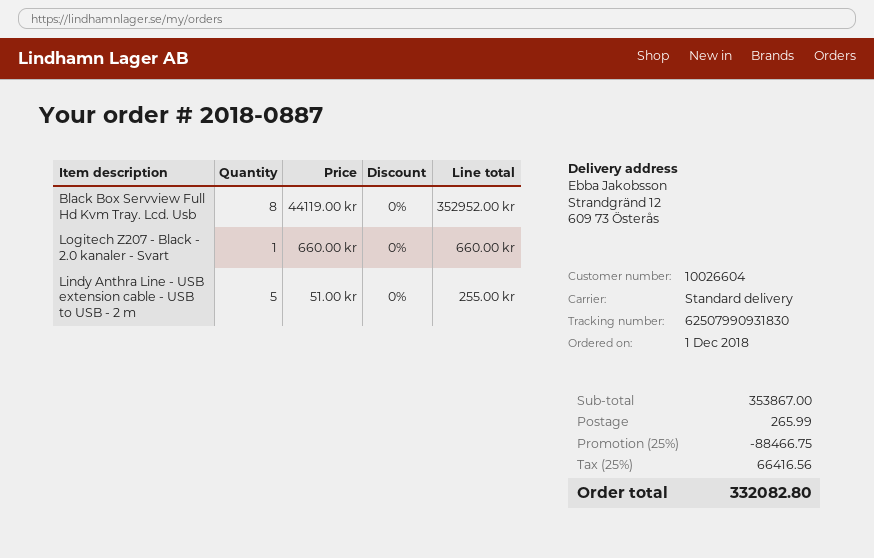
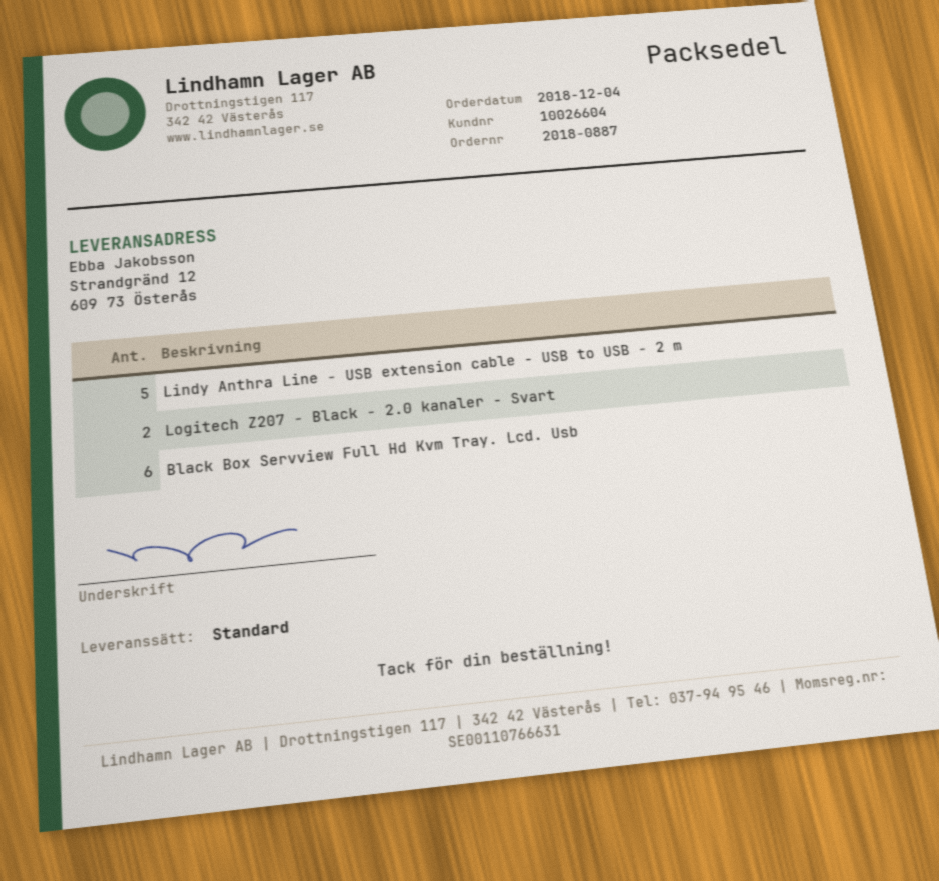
order date: 2018-12-01 -> 2018-12-04
Black Box Servview Full Hd Kvm Tray. Lcd. Usb: 8 -> 6
Logitech Z207 - Black - 2.0 kanaler - Svart: 1 -> 2

